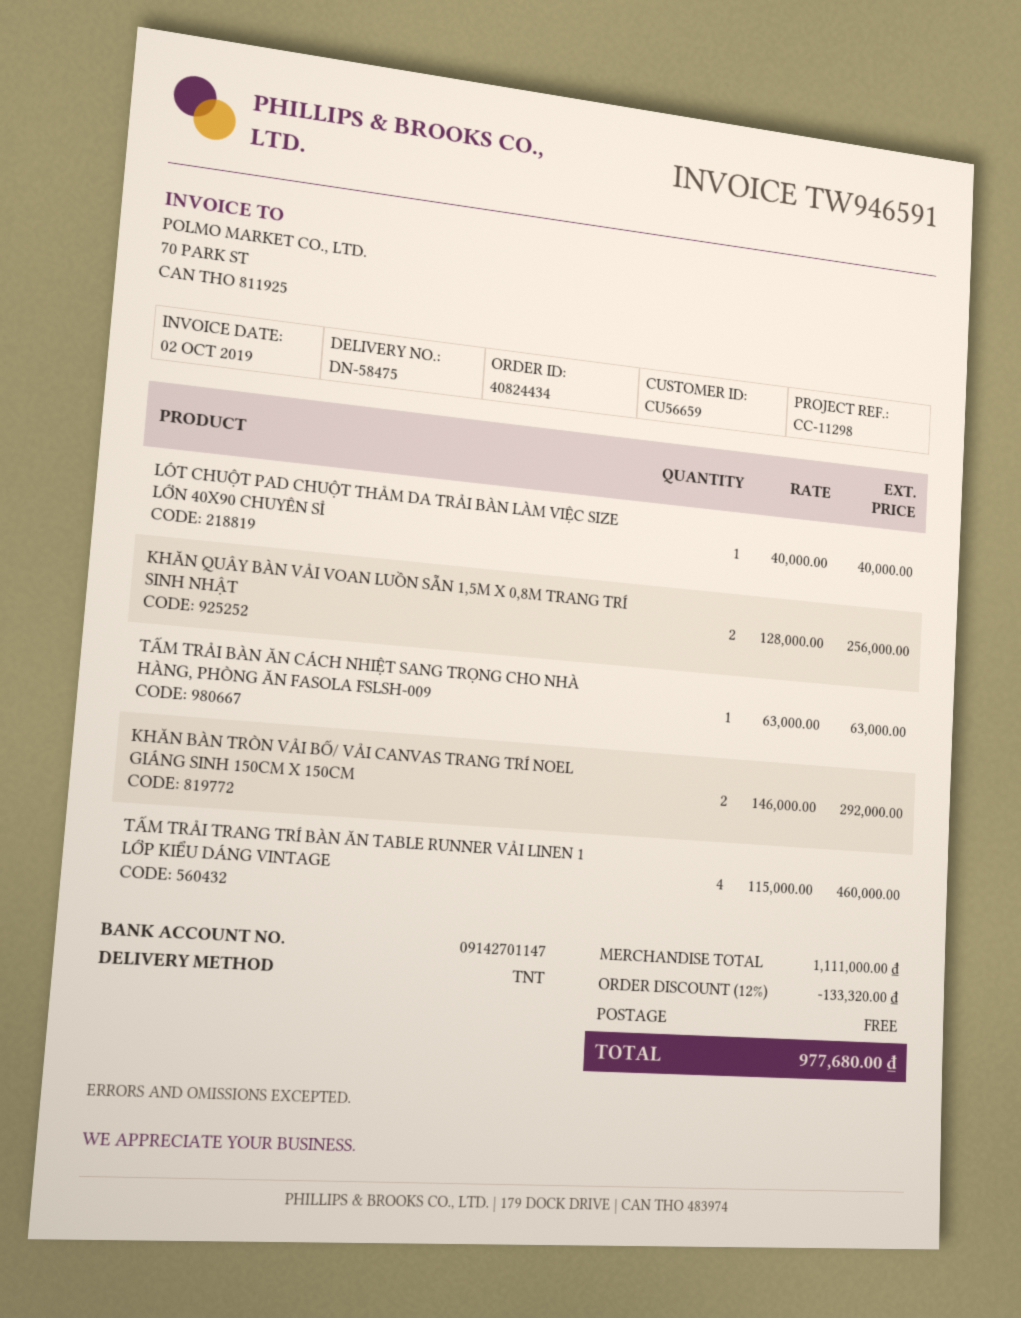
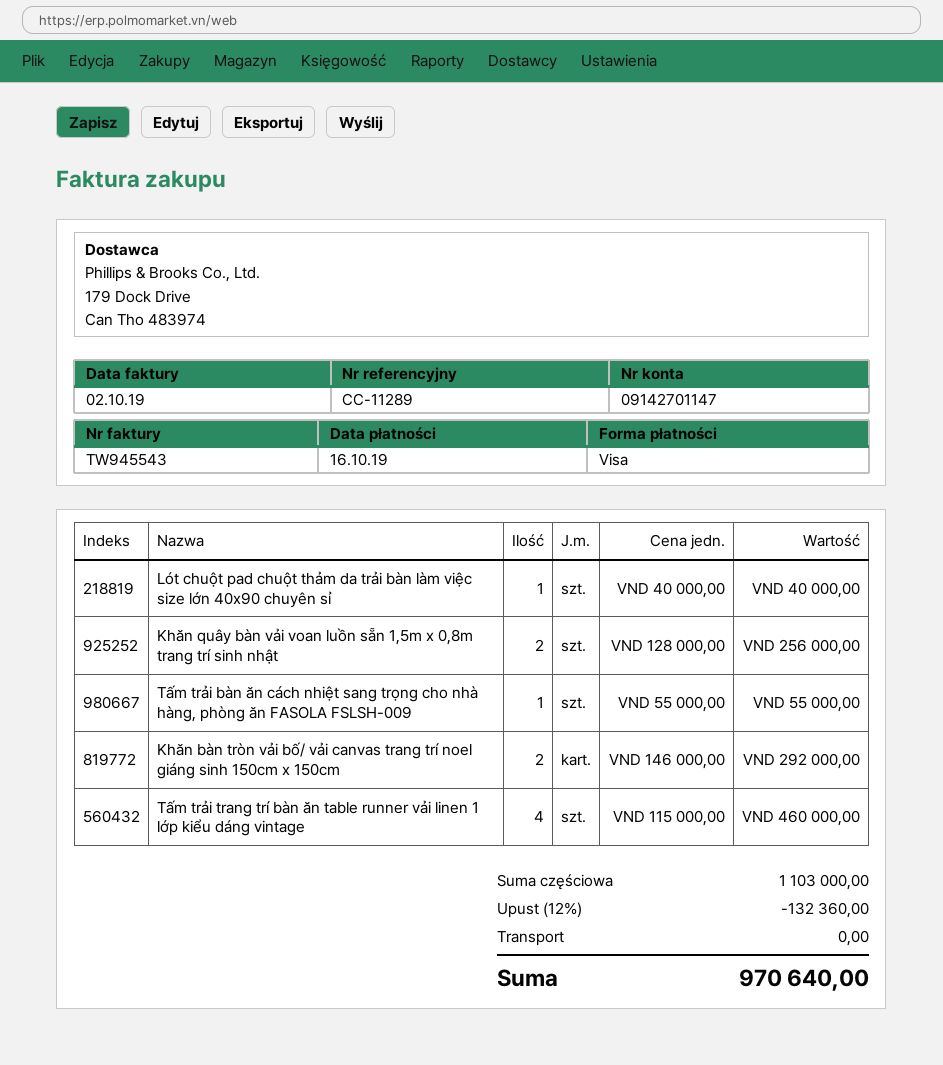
invoice number: TW946591 -> TW945543
reference: CC-11298 -> CC-11289
TẤM TRẢI BÀN ĂN CÁCH NHIỆT SANG TRỌNG CHO NHÀ HÀNG, PHÒNG ĂN FASOLA FSLSH-009: 1 x 63000.00 = 63000.00 -> 1 x 55000.00 = 55000.00
subtotal: 1111000.00 -> 1103000.00
discount: 12% = 133320.00 -> 12% = 132360.00
total: 977680.00 -> 970640.00

